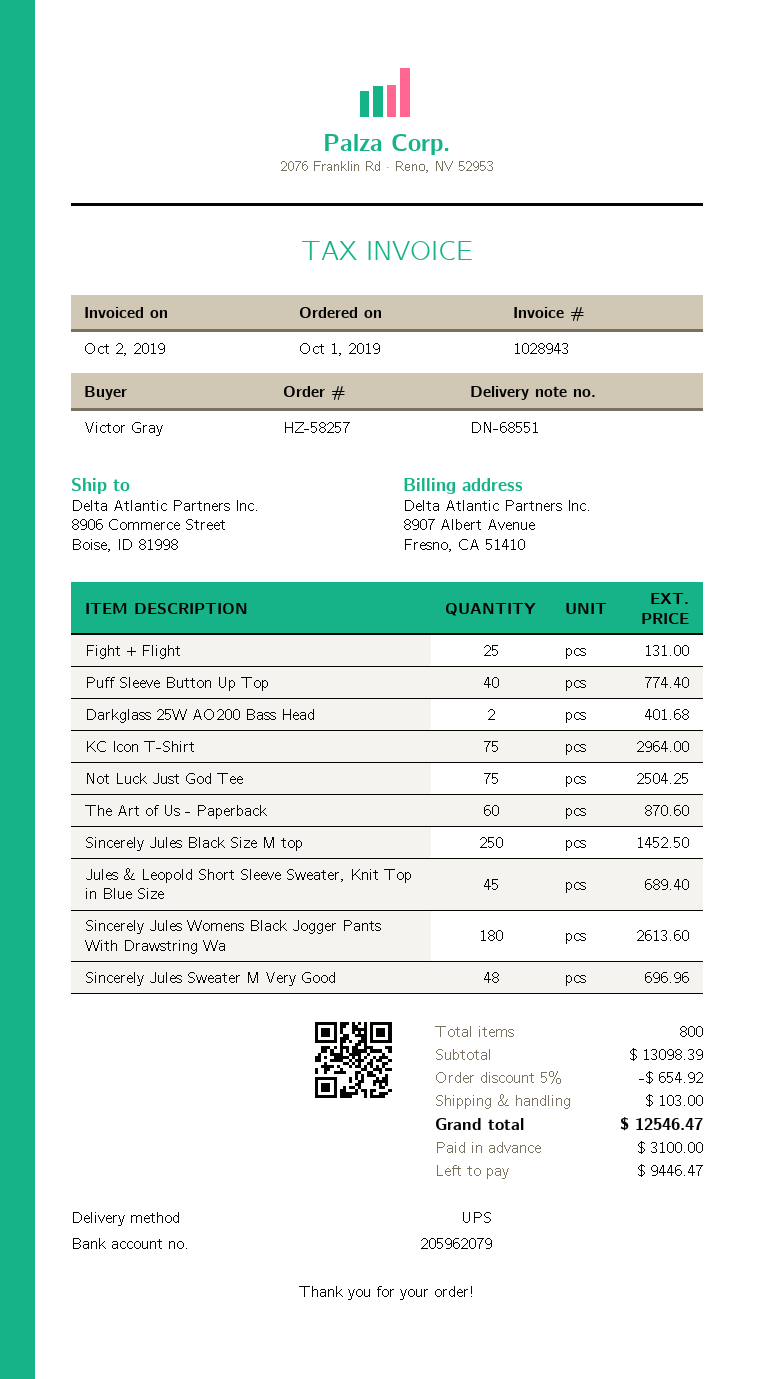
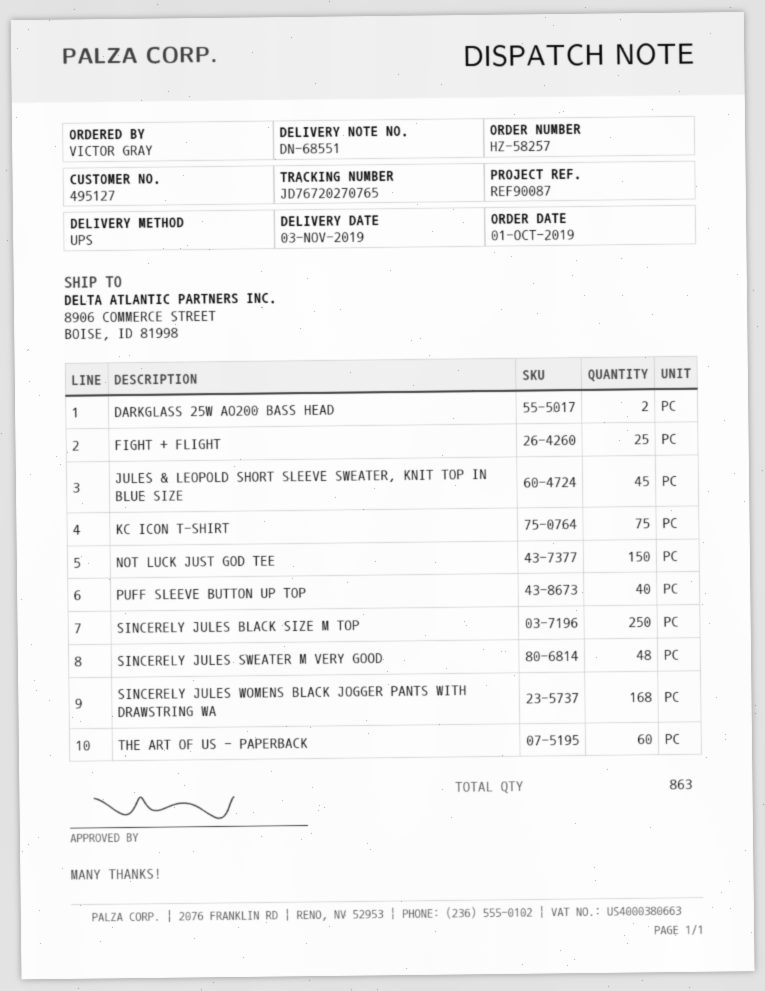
Not Luck Just God Tee: 75 -> 150
Sincerely Jules Womens Black Jogger Pants With Drawstring Wa: 180 -> 168
total quantity: 800 -> 863

